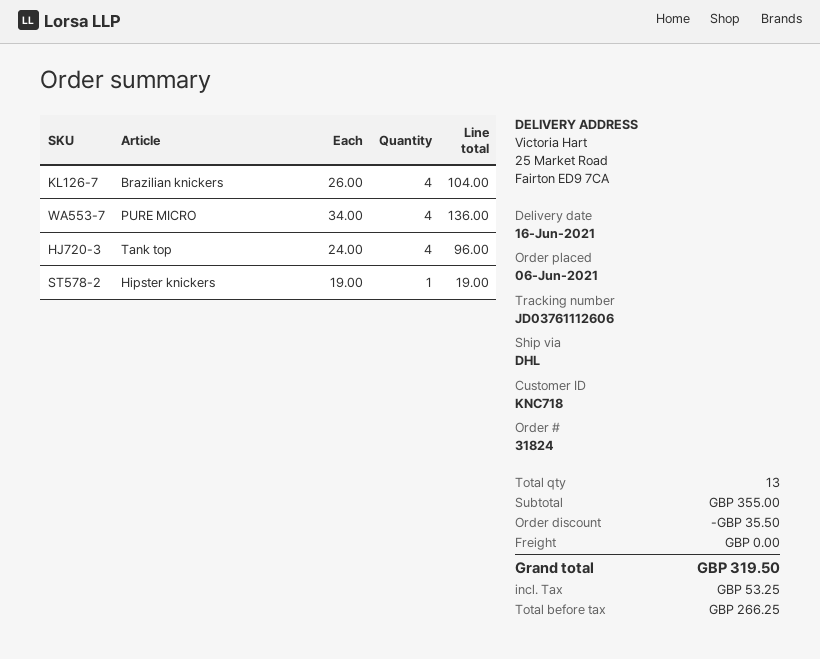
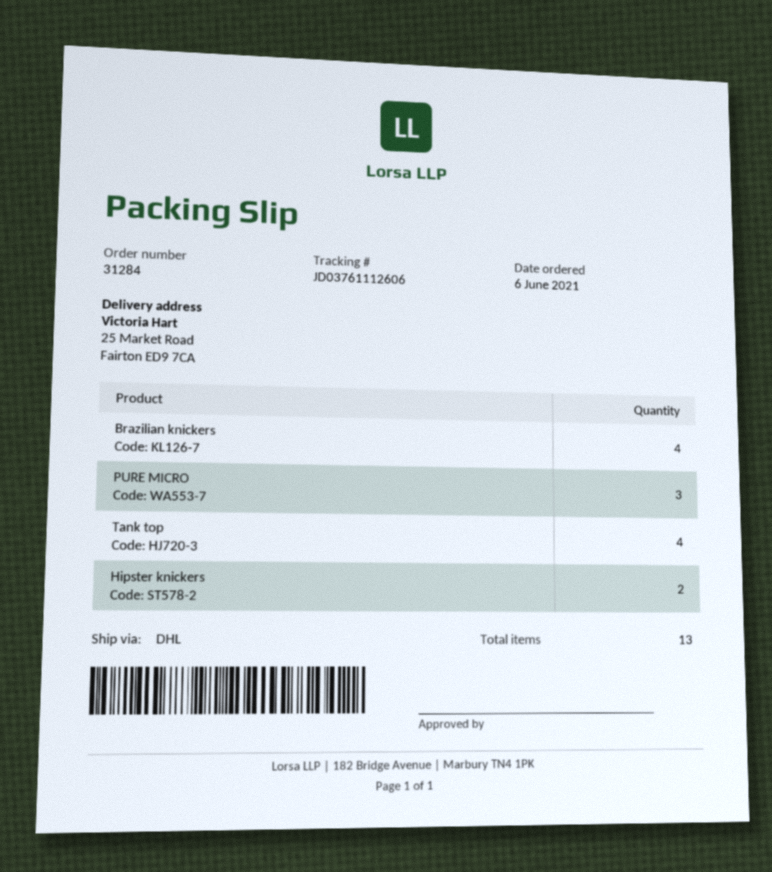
order number: 31824 -> 31284
PURE MICRO: 4 -> 3
Hipster knickers: 1 -> 2

